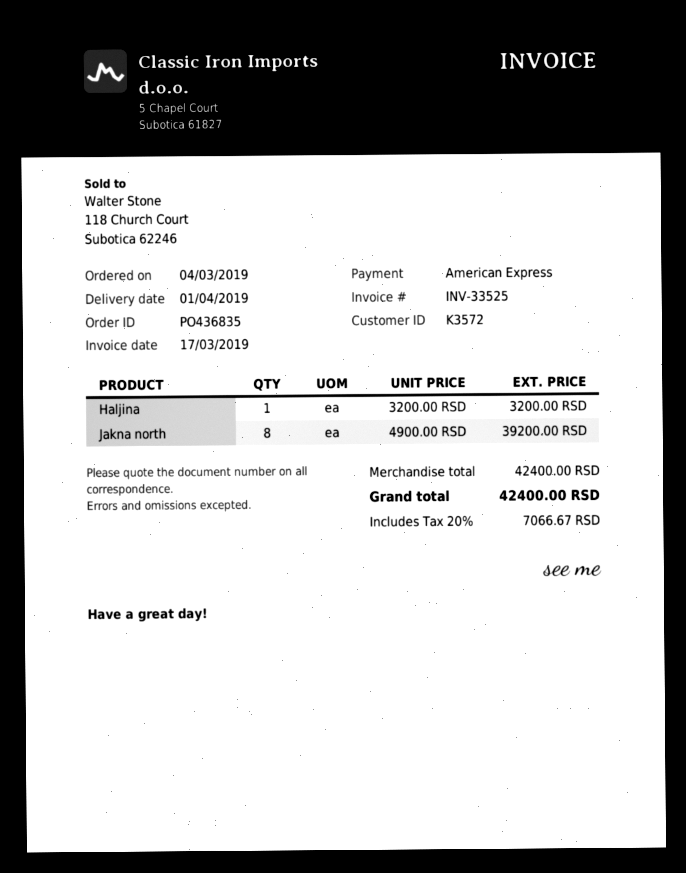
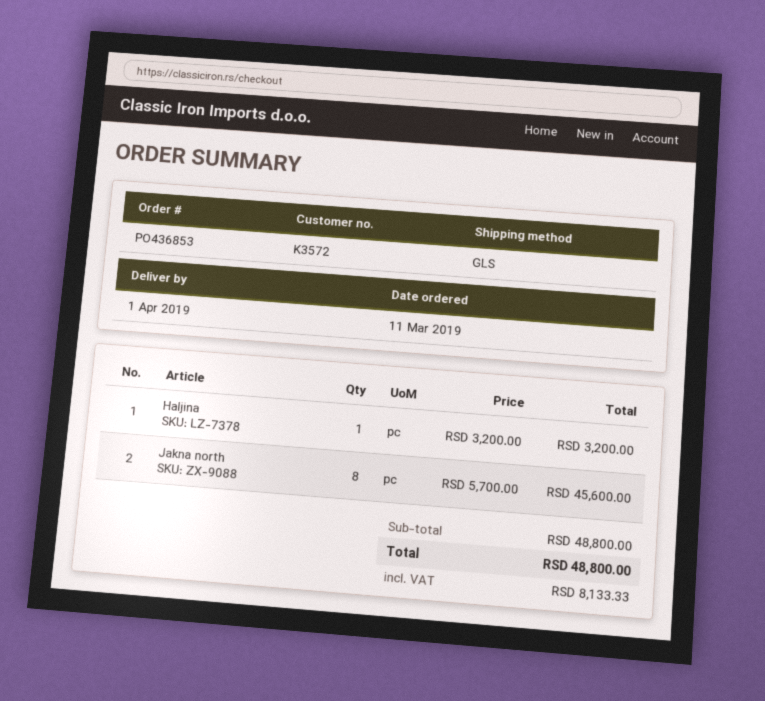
order number: PO436835 -> PO436853
order date: 2019-03-04 -> 2019-03-11
Jakna north: 8 x 4900.00 = 39200.00 -> 8 x 5700.00 = 45600.00
subtotal: 42400.00 -> 48800.00
tax: 7066.67 -> 8133.33
total: 42400.00 -> 48800.00

